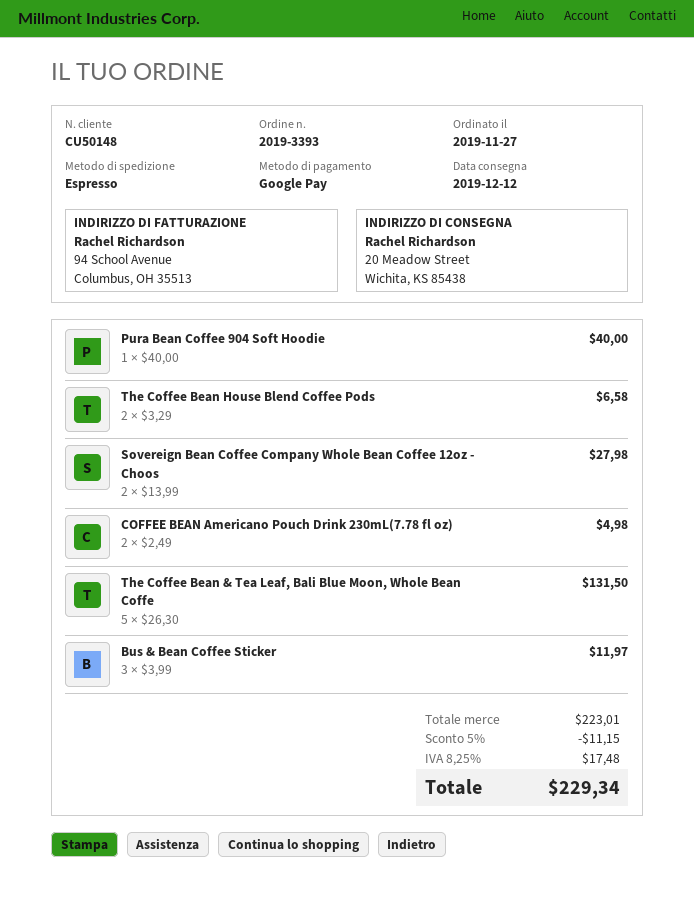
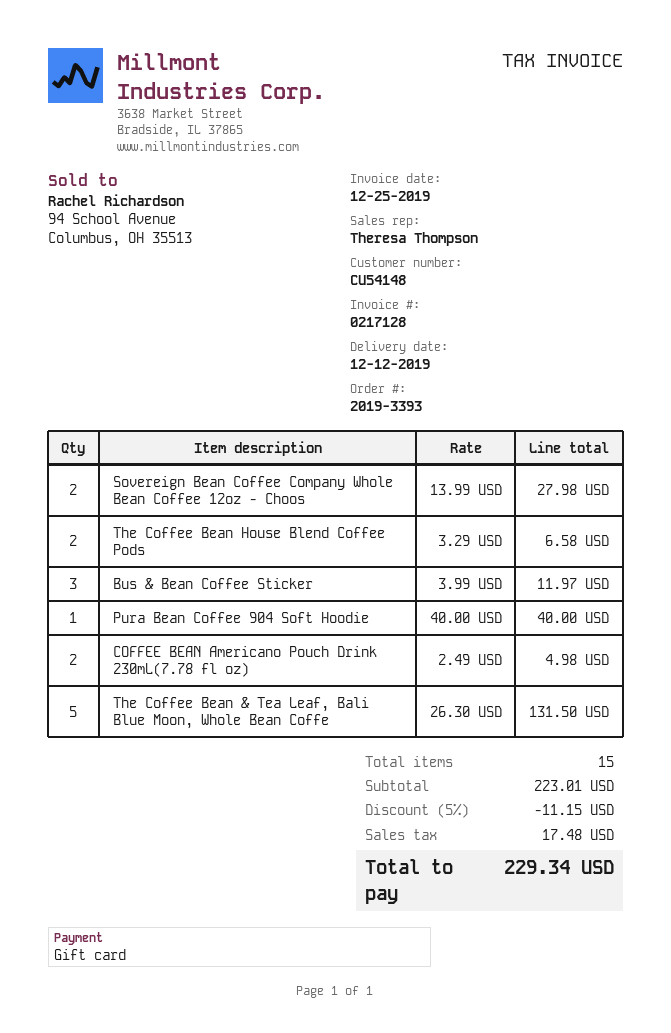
customer number: CU50148 -> CU54148
payment method: Google Pay -> gift card

